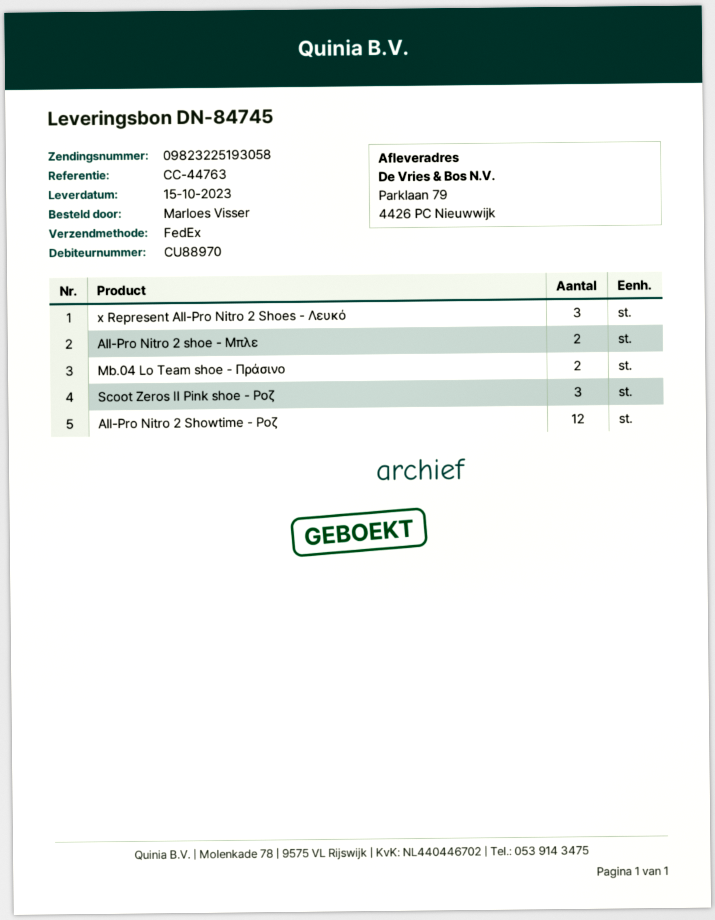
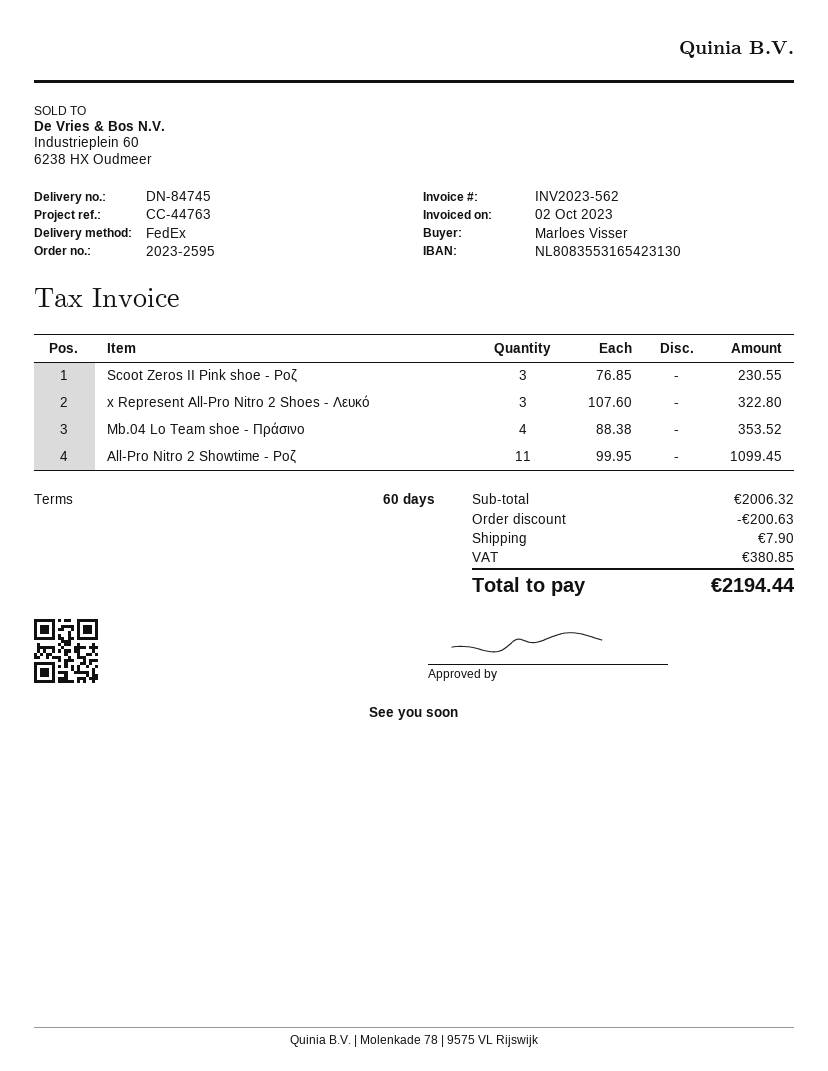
All-Pro Nitro 2 shoe - Μπλε: 2 -> none
Mb.04 Lo Team shoe - Πράσινο: 2 -> 4
All-Pro Nitro 2 Showtime - Ροζ: 12 -> 11

